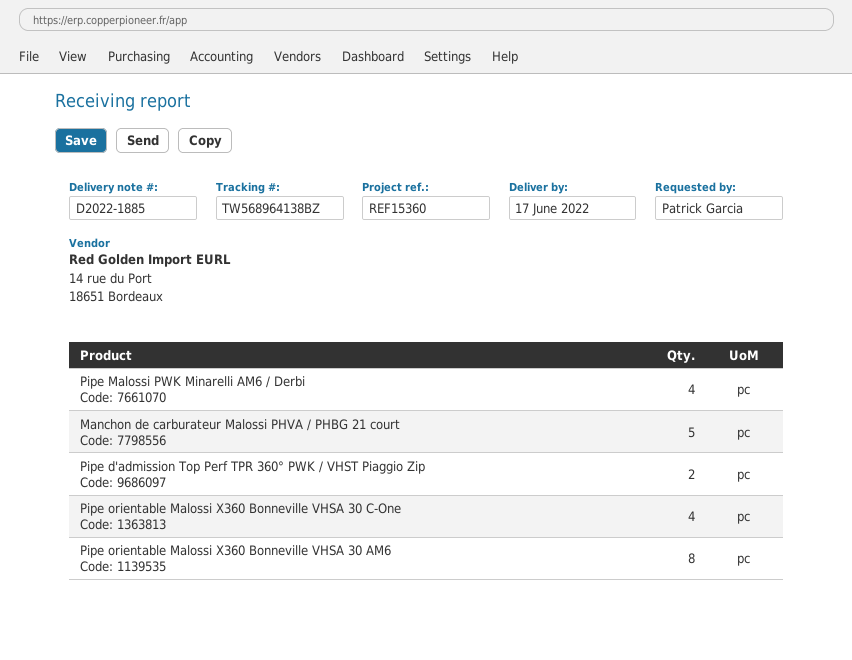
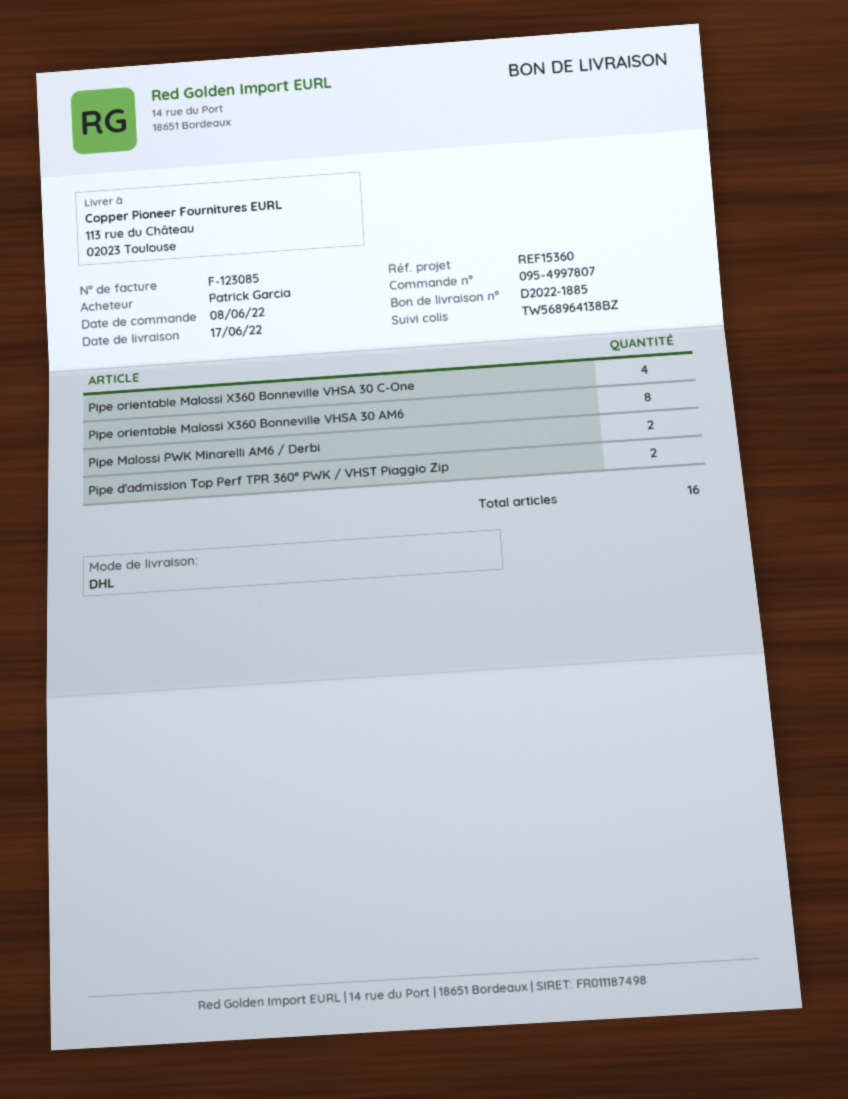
Pipe Malossi PWK Minarelli AM6 / Derbi: 4 -> 2
Manchon de carburateur Malossi PHVA / PHBG 21 court: 5 -> none

